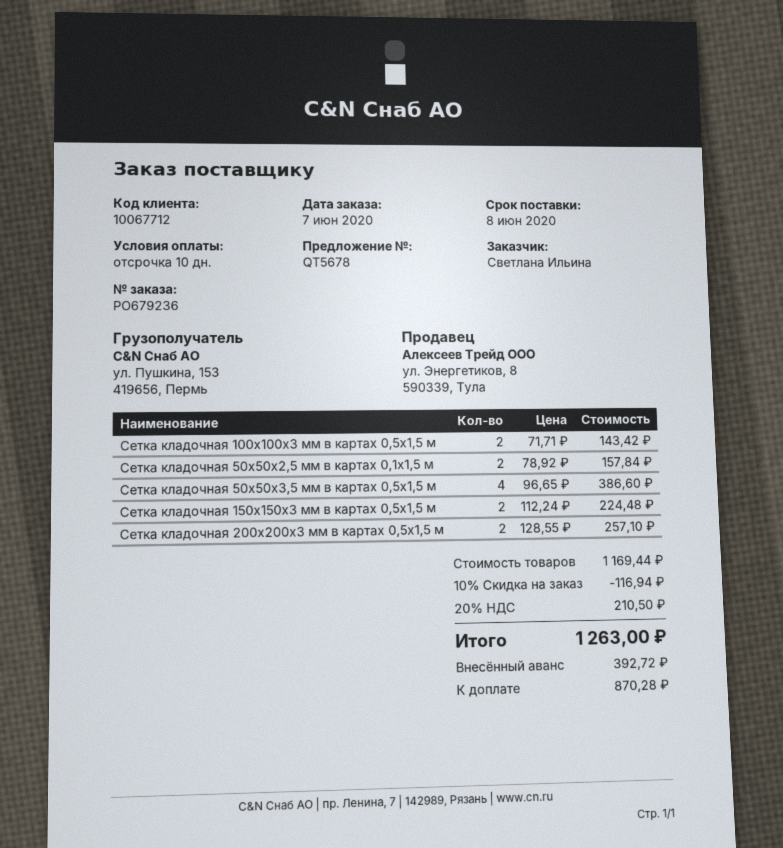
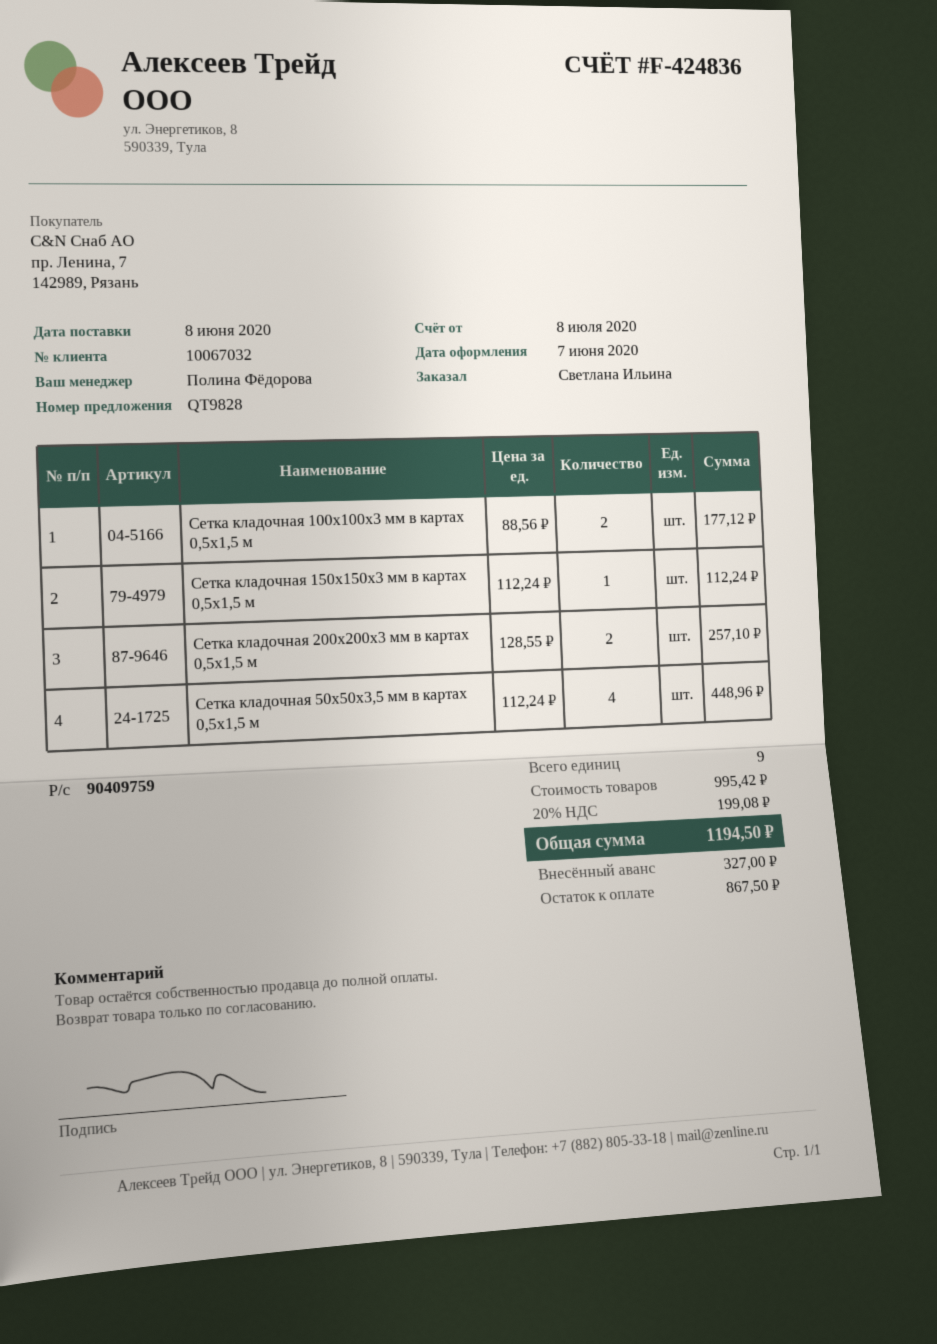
quote number: QT5678 -> QT9828
customer number: 10067712 -> 10067032
Сетка кладочная 100х100х3 мм в картах 0,5х1,5 м: 2 x 71.71 = 143.42 -> 2 x 88.56 = 177.12
Сетка кладочная 50х50х2,5 мм в картах 0,1х1,5 м: 2 x 78.92 = 157.84 -> none
Сетка кладочная 50х50х3,5 мм в картах 0,5х1,5 м: 4 x 96.65 = 386.60 -> 4 x 112.24 = 448.96
Сетка кладочная 150х150х3 мм в картах 0,5х1,5 м: 2 x 112.24 = 224.48 -> 1 x 112.24 = 112.24
subtotal: 1169.44 -> 995.42
discount: 10% = 116.94 -> none
tax: 20% = 210.50 -> 20% = 199.08
total: 1263.00 -> 1194.50
deposit: 392.72 -> 327.00
balance: 870.28 -> 867.50

